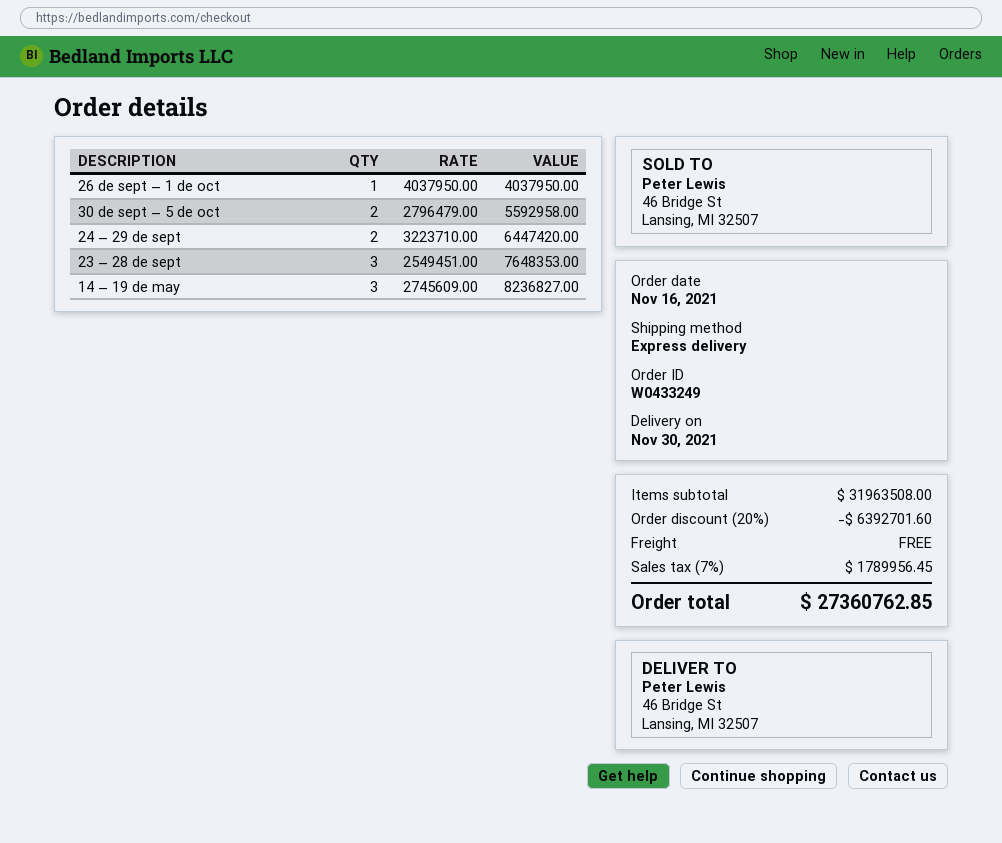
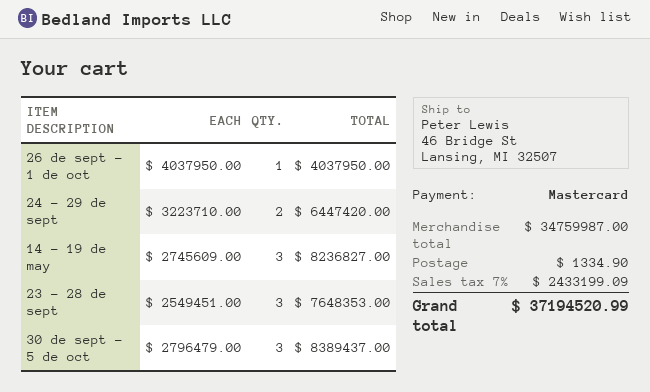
30 de sept – 5 de oct: 2 x 2796479.00 = 5592958.00 -> 3 x 2796479.00 = 8389437.00
subtotal: 31963508.00 -> 34759987.00
discount: 20% = 6392701.60 -> none
shipping: 0.00 -> 1334.90
tax: 7% = 1789956.45 -> 7% = 2433199.09
total: 27360762.85 -> 37194520.99

